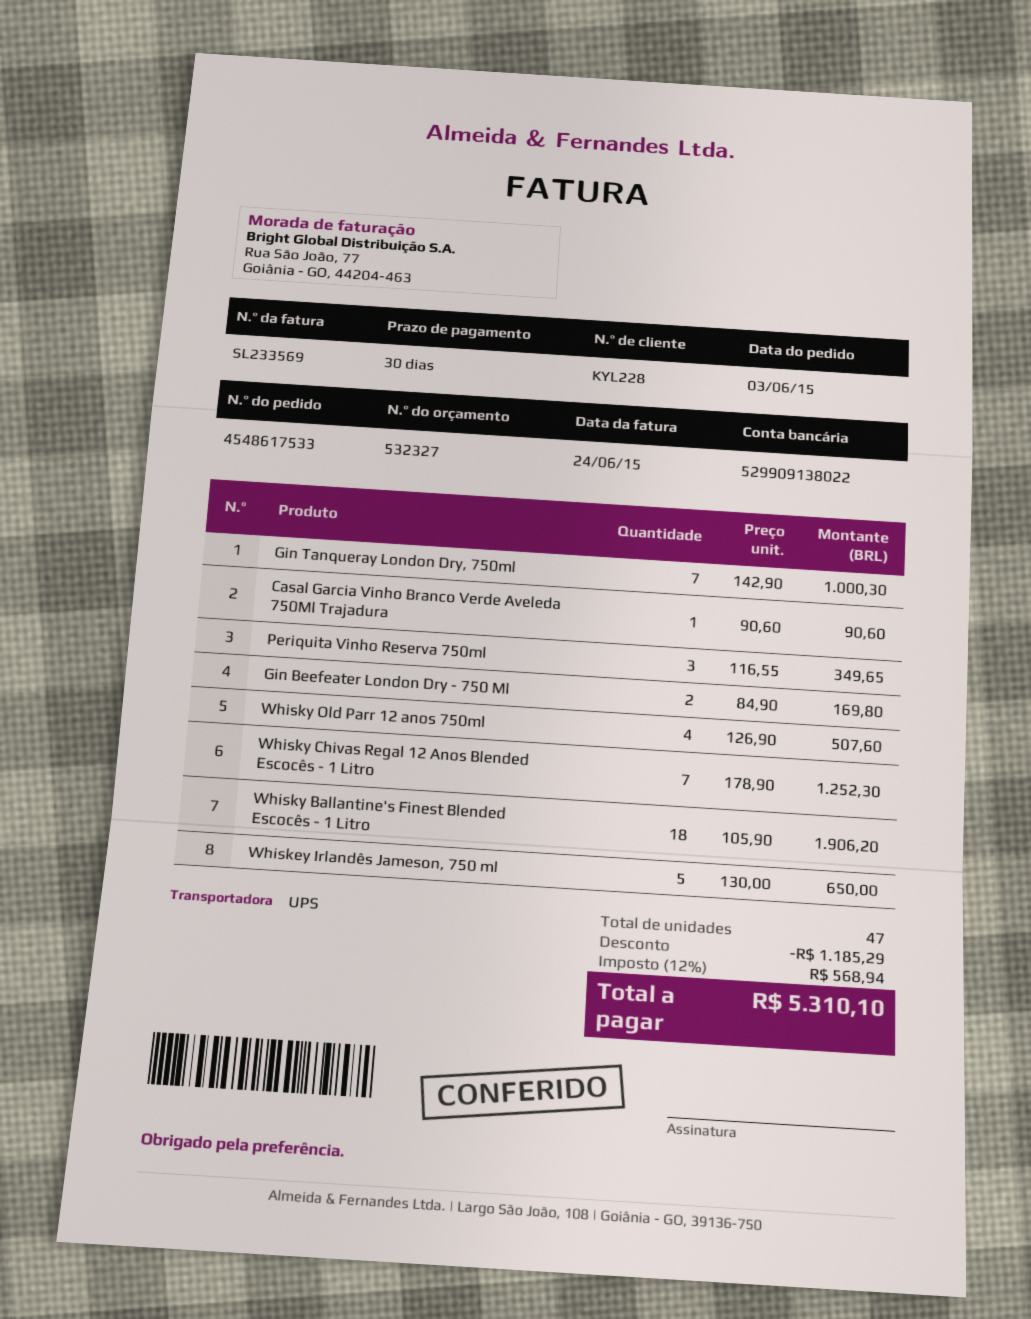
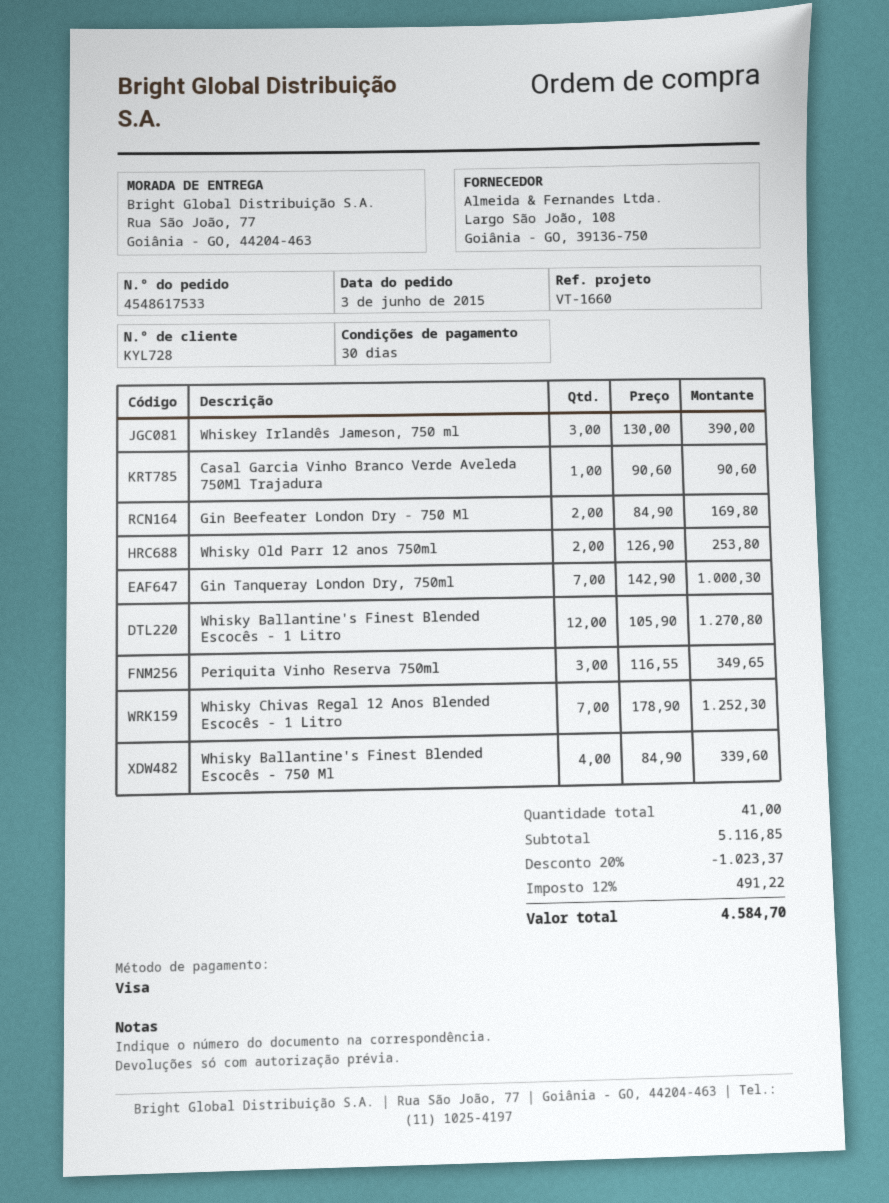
customer number: KYL228 -> KYL728
Whisky Old Parr 12 anos 750ml: 4 x 126.90 = 507.60 -> 2 x 126.90 = 253.80
Whisky Ballantine's Finest Blended Escocês - 1 Litro: 18 x 105.90 = 1906.20 -> 12 x 105.90 = 1270.80
Whiskey Irlandês Jameson, 750 ml: 5 x 130.00 = 650.00 -> 3 x 130.00 = 390.00
Whisky Ballantine's Finest Blended Escocês - 750 Ml: none -> 4 x 84.90 = 339.60
total quantity: 47 -> 41
discount: 1185.29 -> 1023.37
tax: 12% = 568.94 -> 12% = 491.22
total: 5310.10 -> 4584.70

